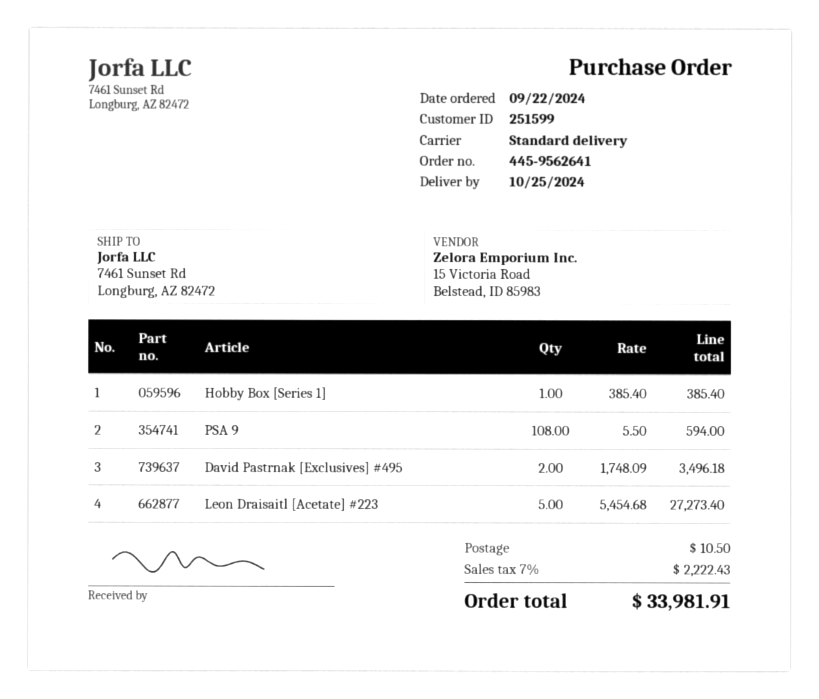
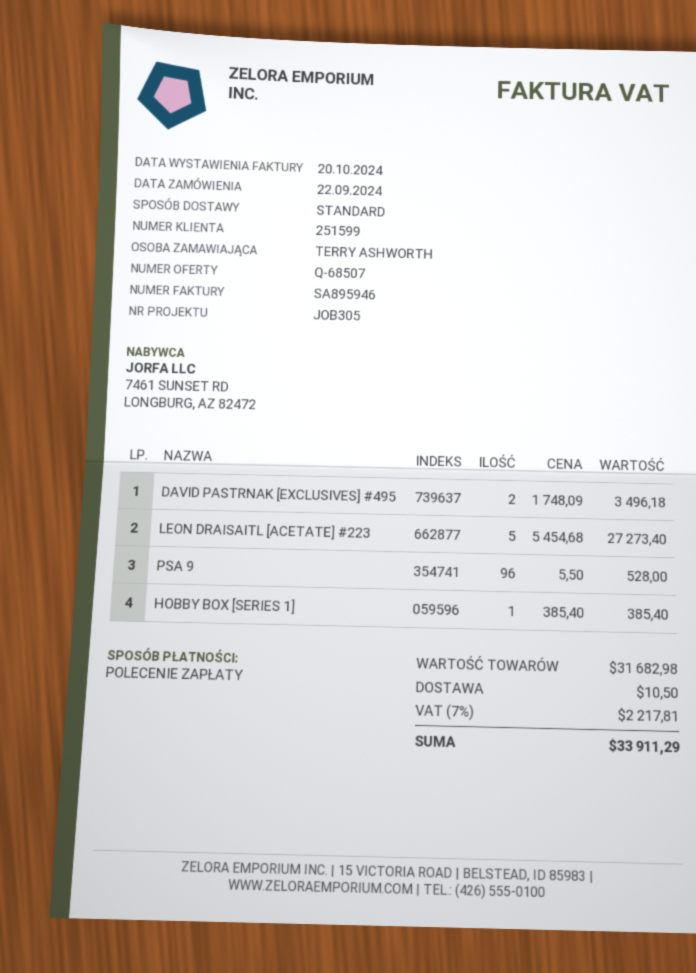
PSA 9: 108 x 5.50 = 594.00 -> 96 x 5.50 = 528.00
tax: 7% = 2222.43 -> 7% = 2217.81
total: 33981.91 -> 33911.29

